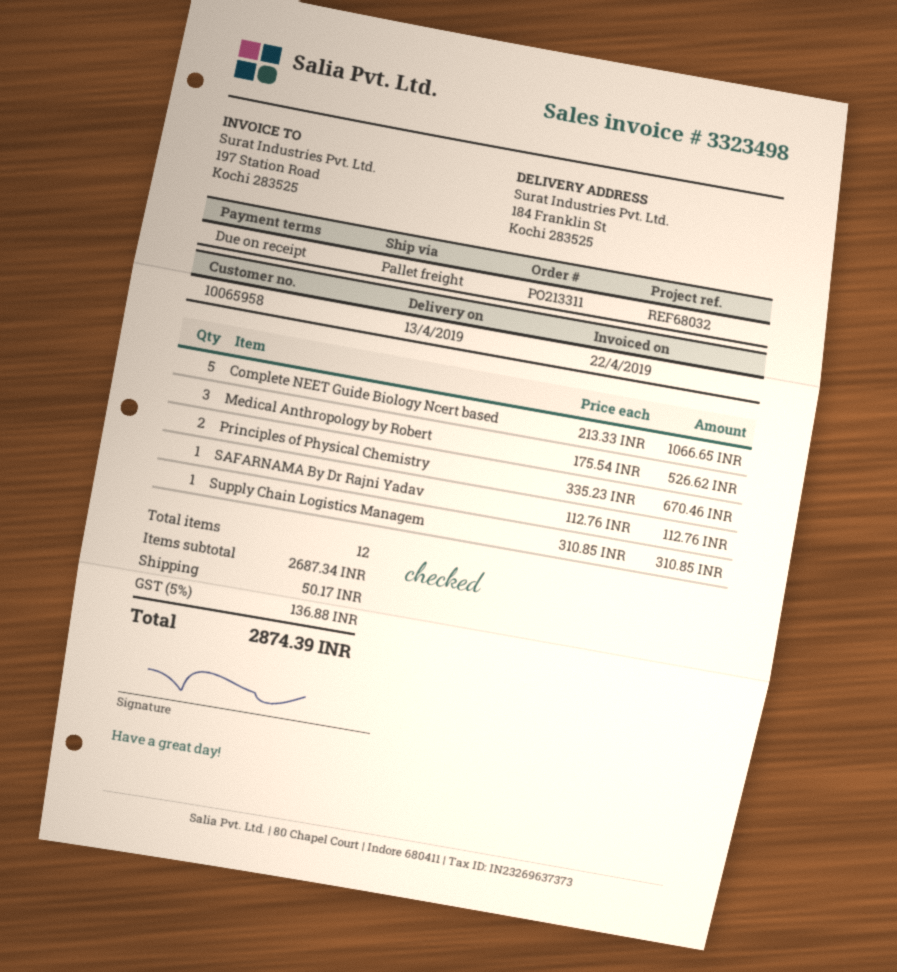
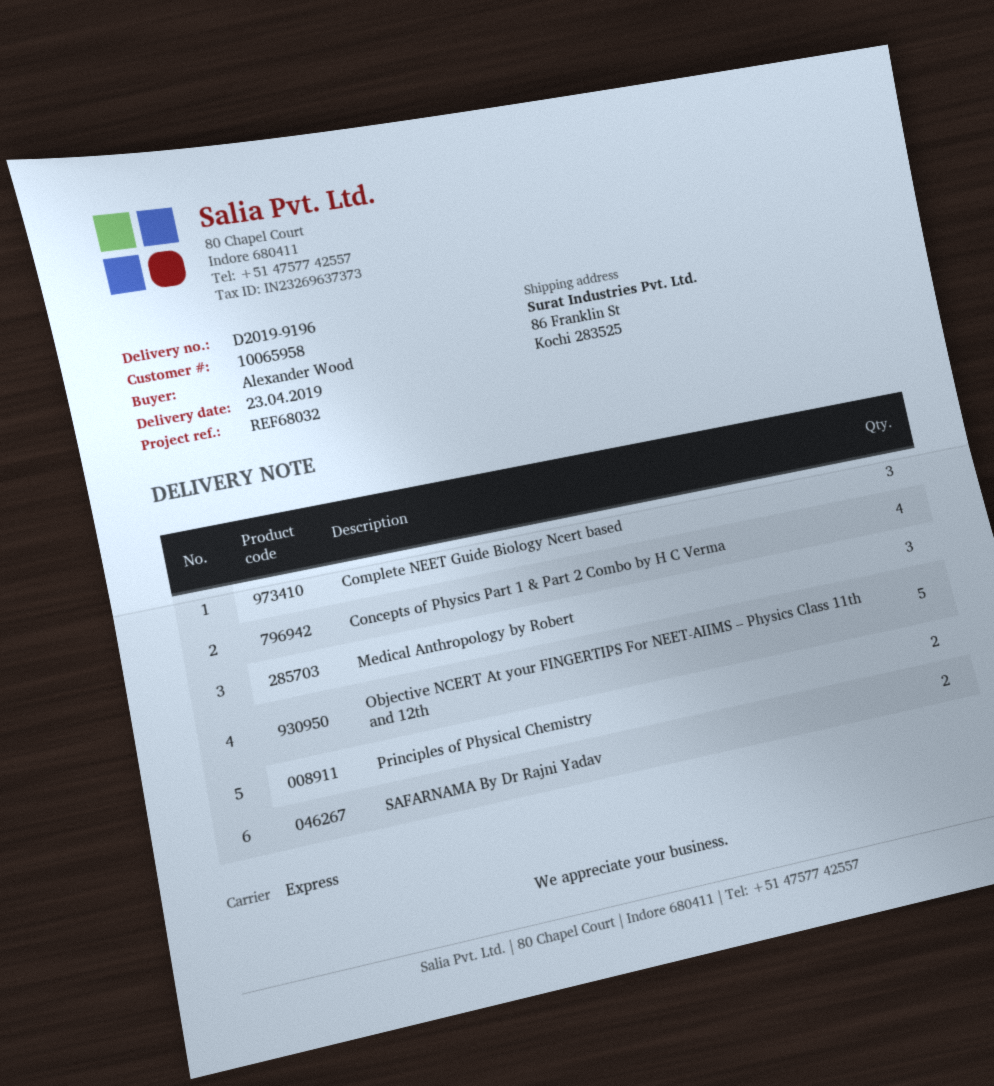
delivery date: 2019-04-13 -> 2019-04-23
shipping method: pallet freight -> express
ship to: 184 Franklin St, Kochi 283525 -> 86 Franklin St, Kochi 283525
Complete NEET Guide Biology Ncert based: 5 -> 3
SAFARNAMA By Dr Rajni Yadav: 1 -> 2
Supply Chain Logistics Managem: 1 -> none
Concepts of Physics Part 1 & Part 2 Combo by H C Verma: none -> 4
Objective NCERT At your FINGERTIPS For NEET-AIIMS – Physics Class 11th and 12th: none -> 5

